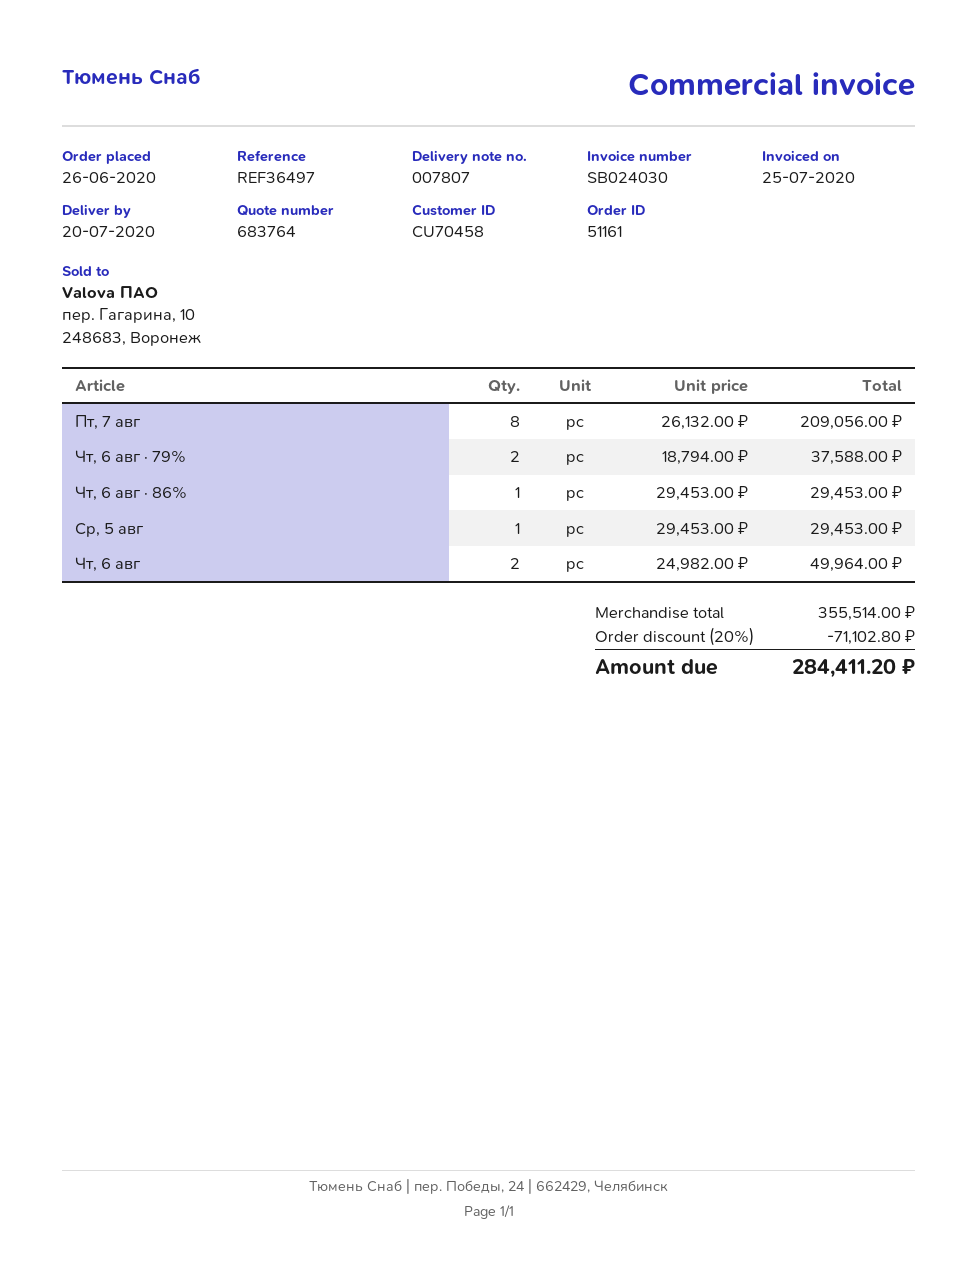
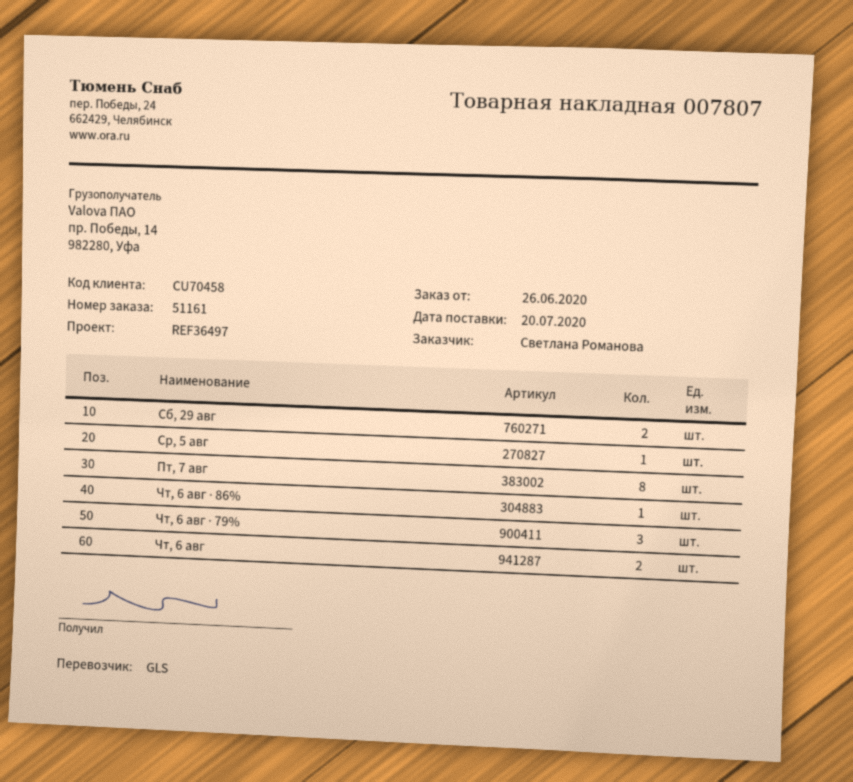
Чт, 6 авг · 79%: 2 -> 3
Сб, 29 авг: none -> 2

